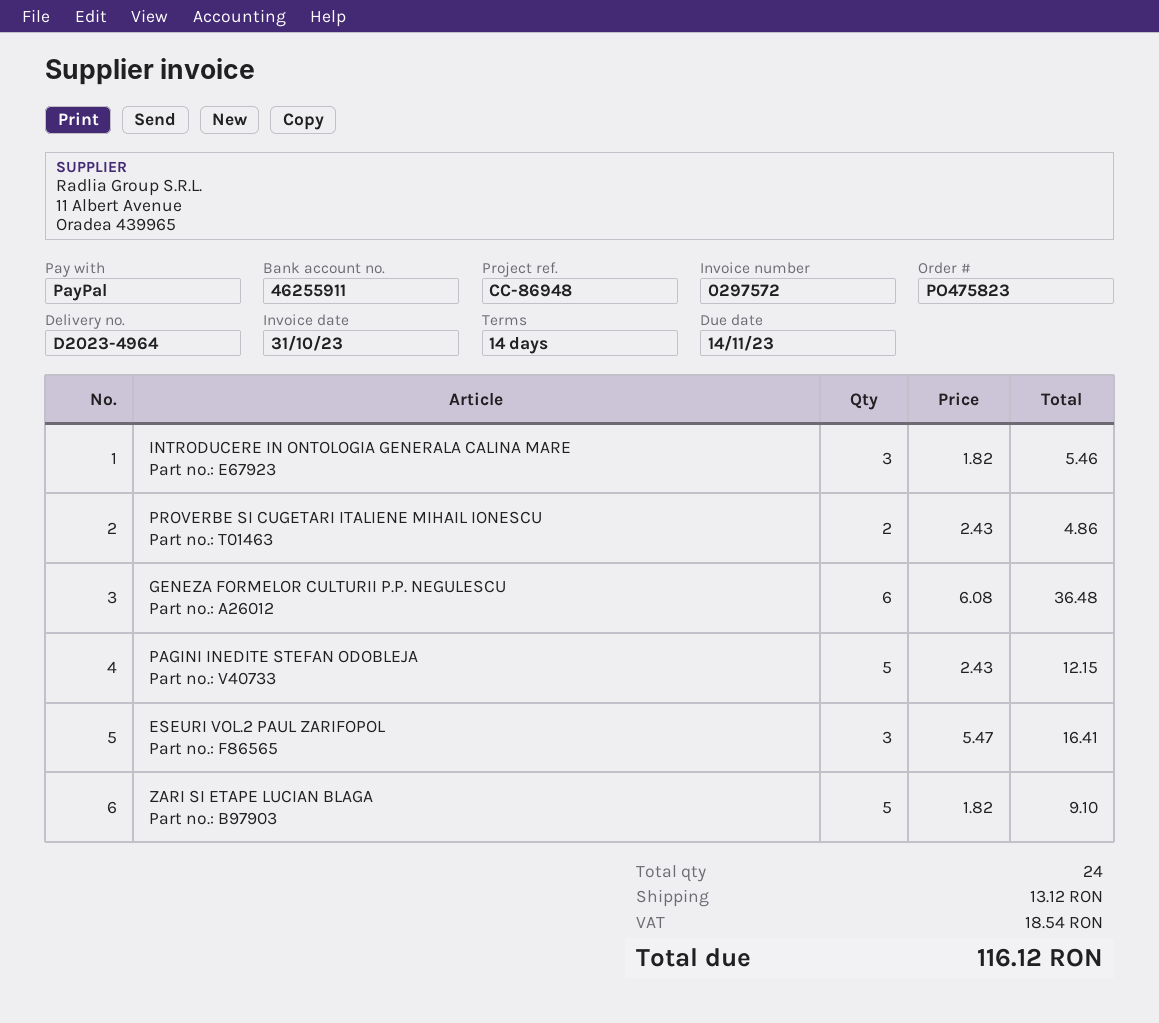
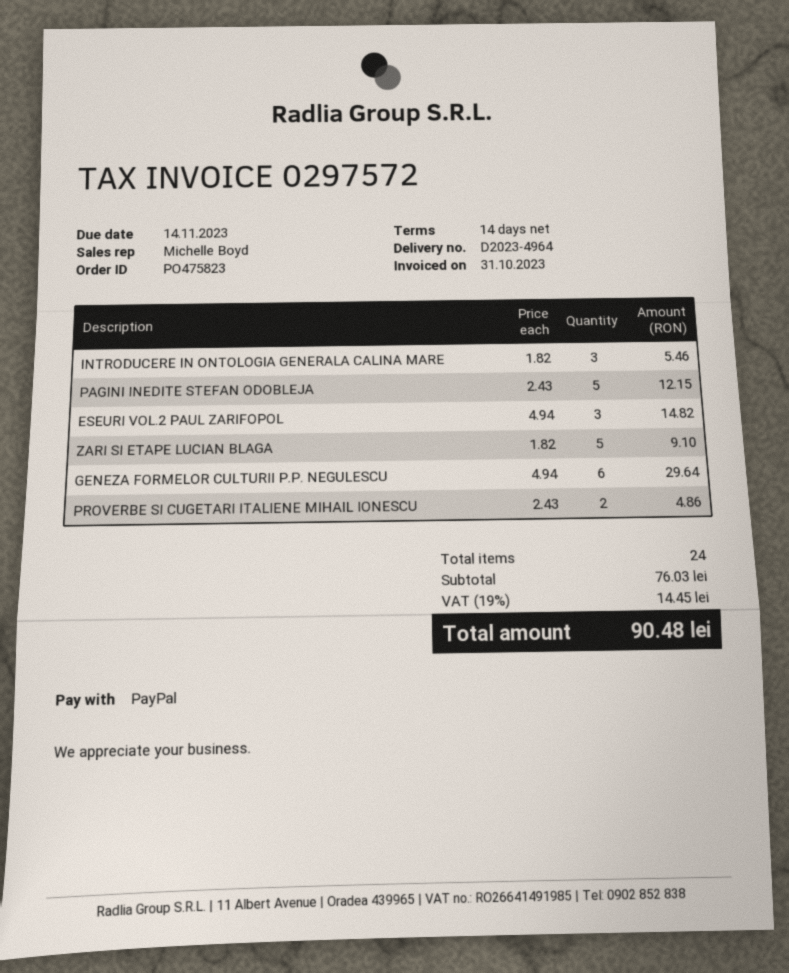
GENEZA FORMELOR CULTURII P.P. NEGULESCU: 6 x 6.08 = 36.48 -> 6 x 4.94 = 29.64
ESEURI VOL.2 PAUL ZARIFOPOL: 3 x 5.47 = 16.41 -> 3 x 4.94 = 14.82
shipping: 13.12 -> none
tax: 18.54 -> 14.45
total: 116.12 -> 90.48

